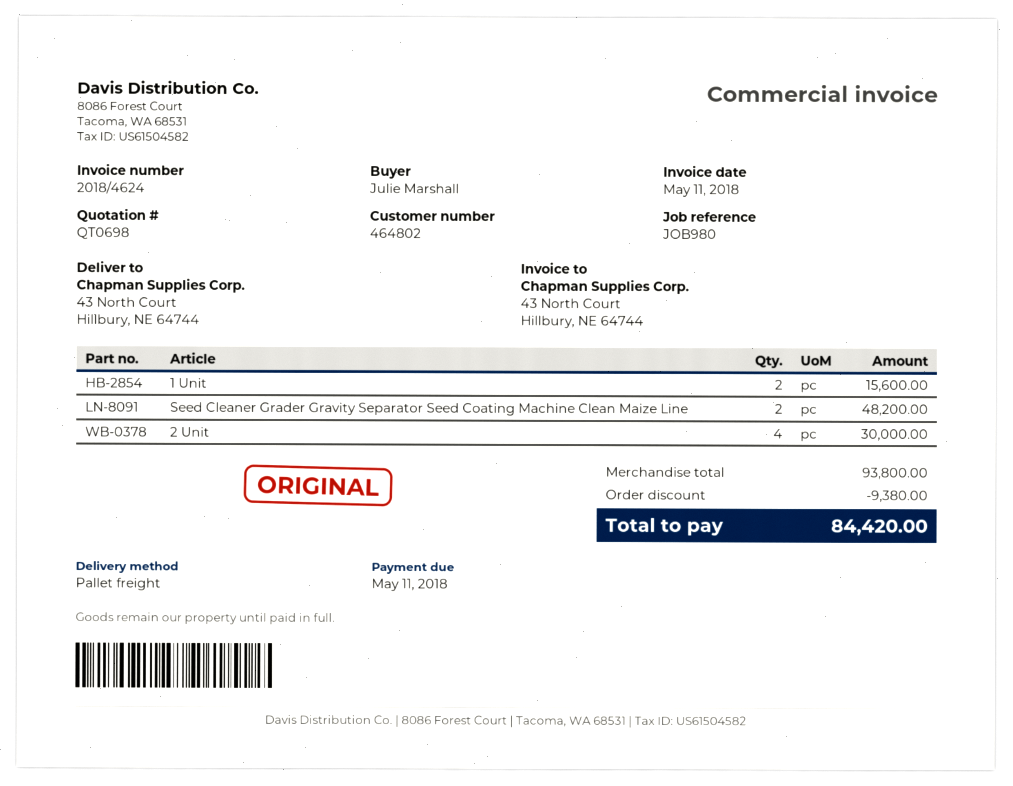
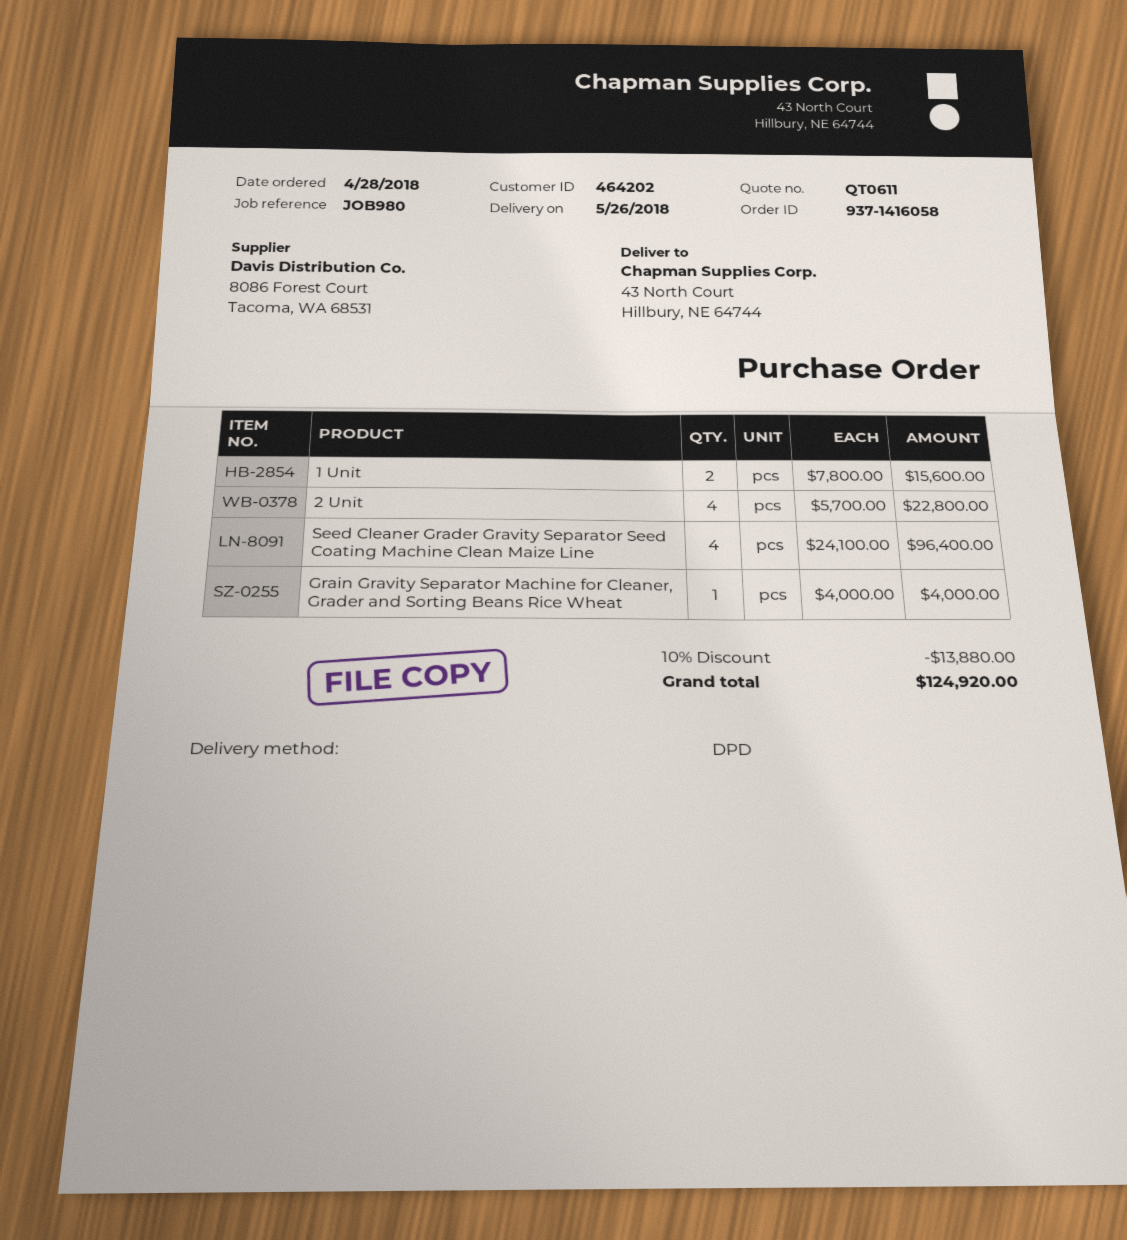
quote number: QT0698 -> QT0611
customer number: 464802 -> 464202
shipping method: pallet freight -> DPD
Seed Cleaner Grader Gravity Separator Seed Coating Machine Clean Maize Line: 2 for 48200.00 -> 4 for 96400.00
2 Unit: 4 for 30000.00 -> 4 for 22800.00
Grain Gravity Separator Machine for Cleaner, Grader and Sorting Beans Rice Wheat: none -> 1 for 4000.00
discount: 9380.00 -> 13880.00
total: 84420.00 -> 124920.00

